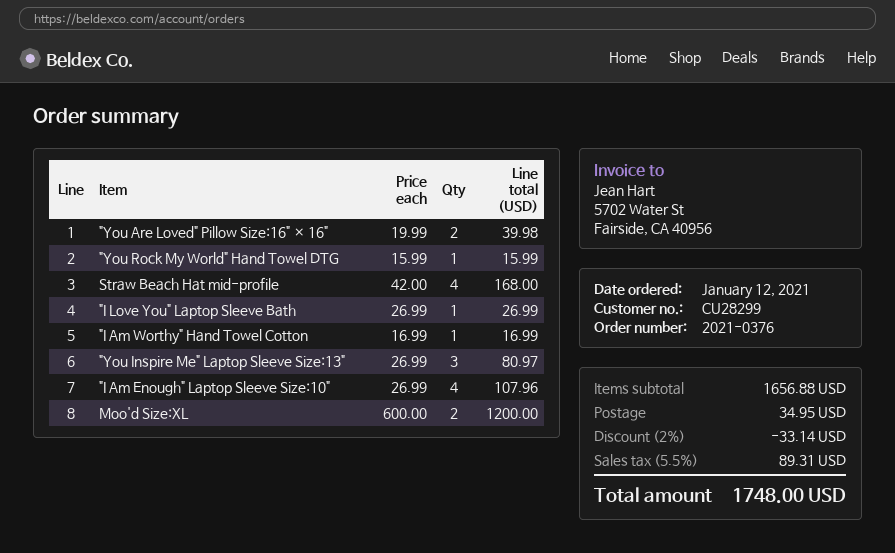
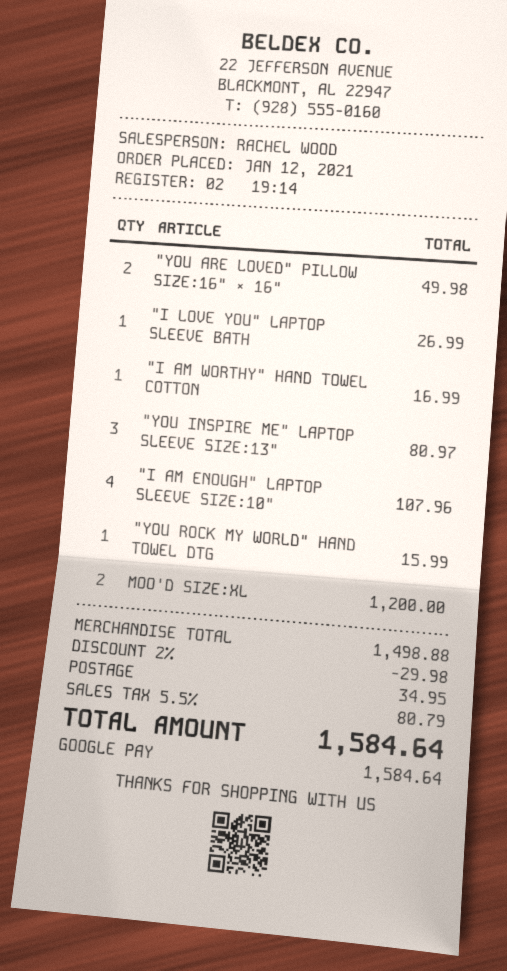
"You Are Loved" Pillow Size:16" × 16": 2 for 39.98 -> 2 for 49.98
Straw Beach Hat mid-profile: 4 for 168.00 -> none
subtotal: 1656.88 -> 1498.88
discount: 2% = 33.14 -> 2% = 29.98
tax: 5.5% = 89.31 -> 5.5% = 80.79
total: 1748.00 -> 1584.64

